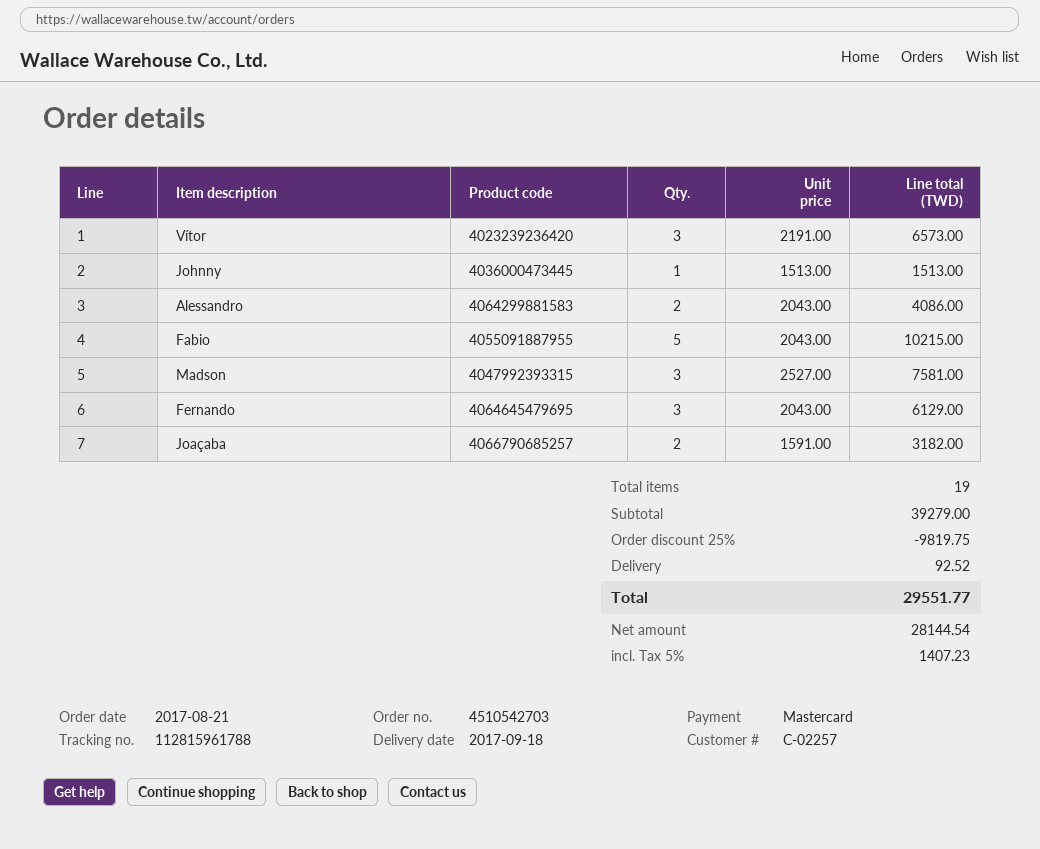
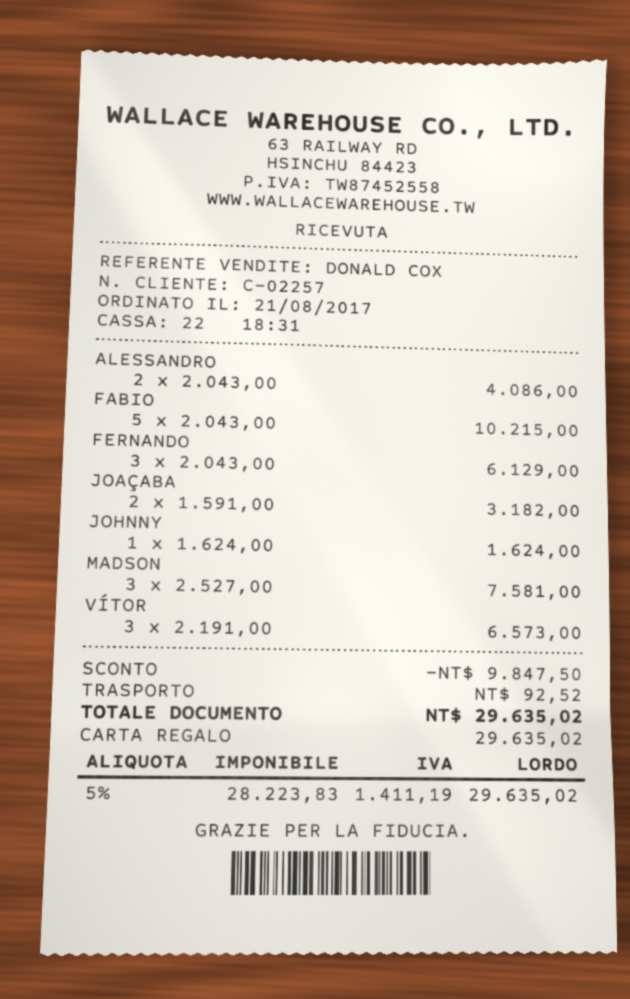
payment method: Mastercard -> gift card
Johnny: 1 x 1513.00 = 1513.00 -> 1 x 1624.00 = 1624.00
discount: 9819.75 -> 9847.50
net: 28144.54 -> 28223.83
tax: 5% = 1407.23 -> 5% = 1411.19
total: 29551.77 -> 29635.02

